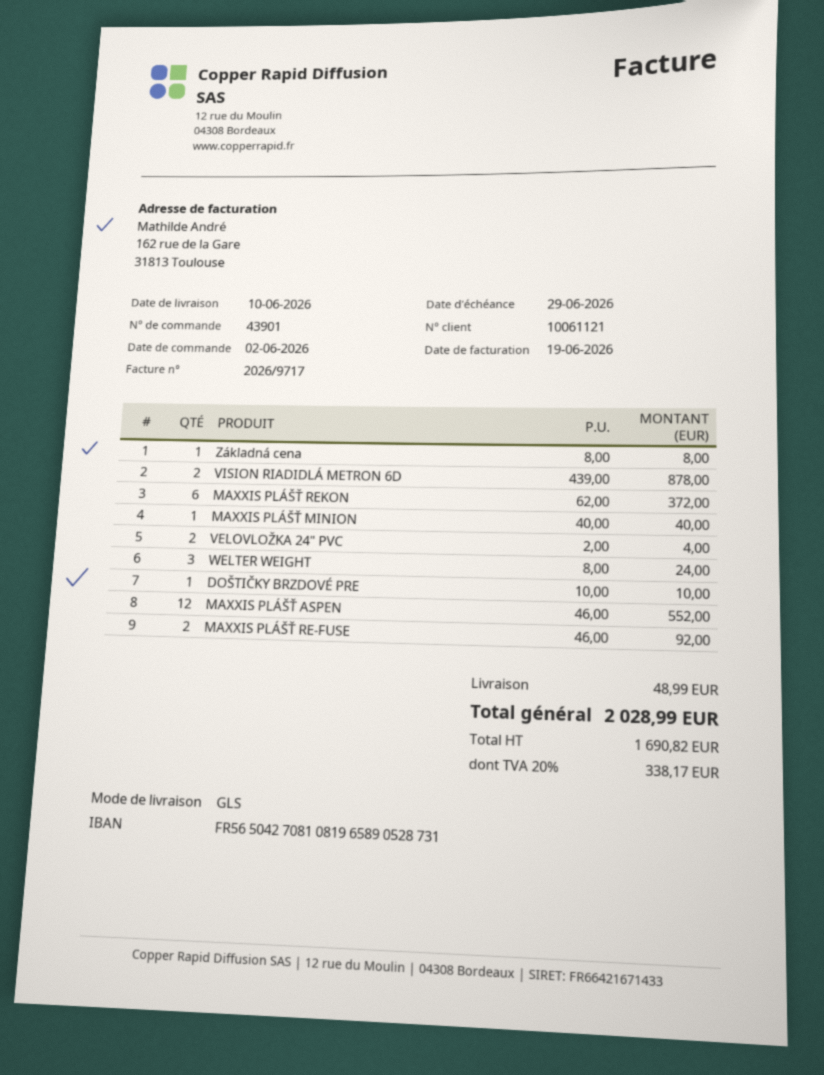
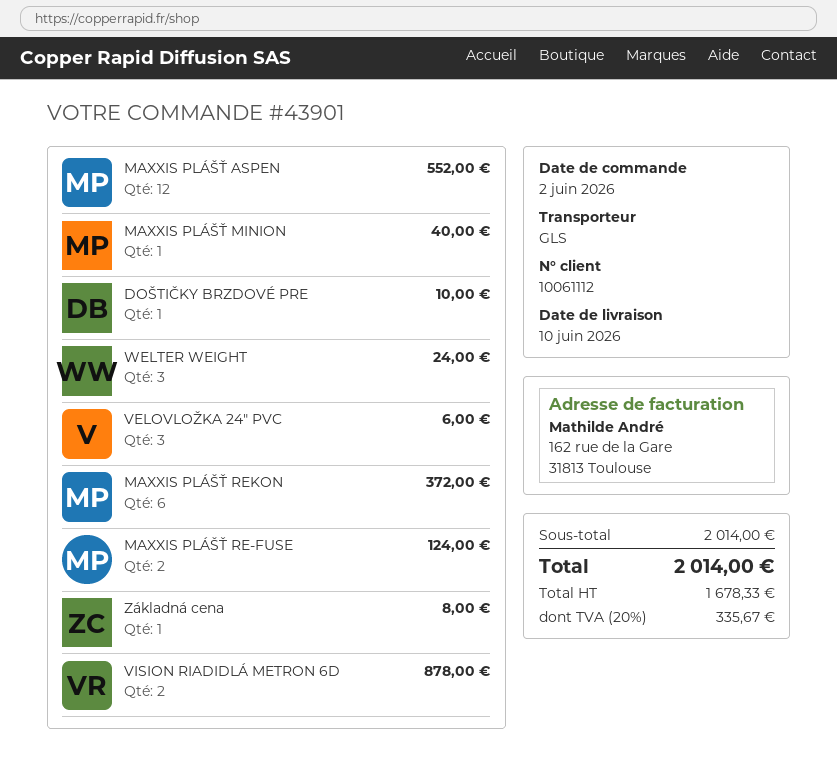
customer number: 10061121 -> 10061112
VELOVLOŽKA 24" PVC: 2 for 4.00 -> 3 for 6.00
MAXXIS PLÁŠŤ RE-FUSE: 2 for 92.00 -> 2 for 124.00
shipping: 48.99 -> none
net: 1690.82 -> 1678.33
tax: 20% = 338.17 -> 20% = 335.67
total: 2028.99 -> 2014.00

